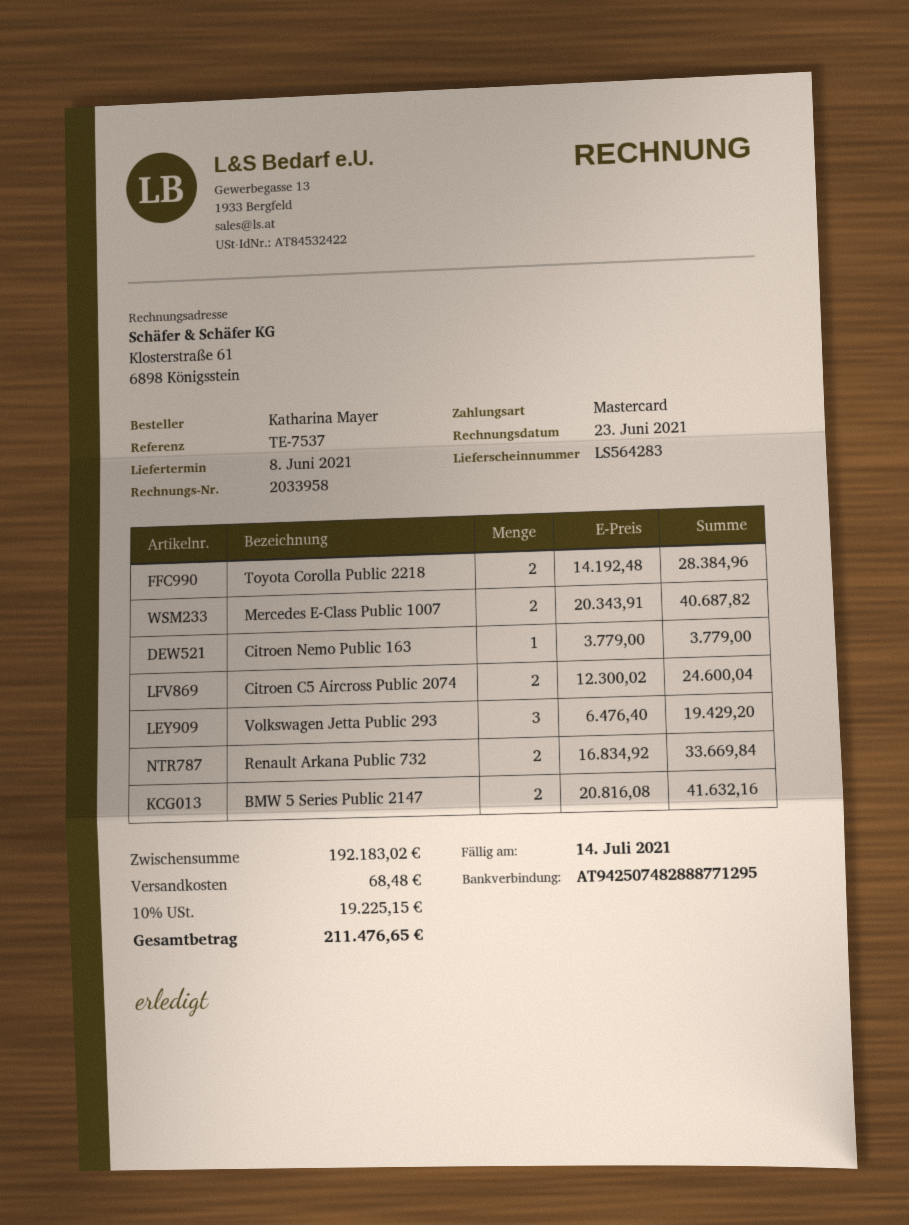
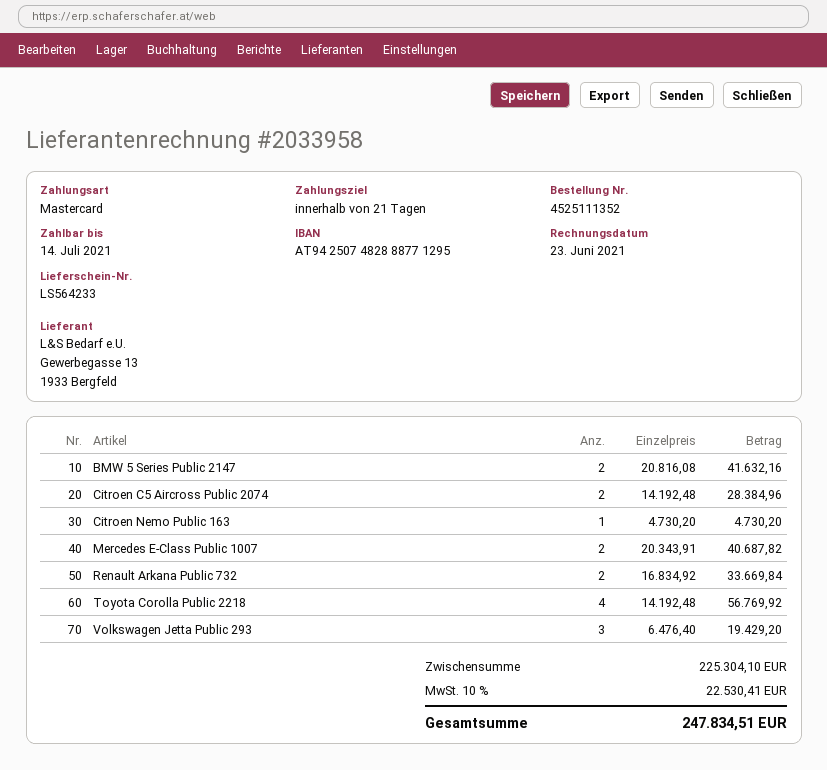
delivery note number: LS564283 -> LS564233
Toyota Corolla Public 2218: 2 x 14192.48 = 28384.96 -> 4 x 14192.48 = 56769.92
Citroen Nemo Public 163: 1 x 3779.00 = 3779.00 -> 1 x 4730.20 = 4730.20
Citroen C5 Aircross Public 2074: 2 x 12300.02 = 24600.04 -> 2 x 14192.48 = 28384.96
subtotal: 192183.02 -> 225304.10
shipping: 68.48 -> none
tax: 10% = 19225.15 -> 10% = 22530.41
total: 211476.65 -> 247834.51

